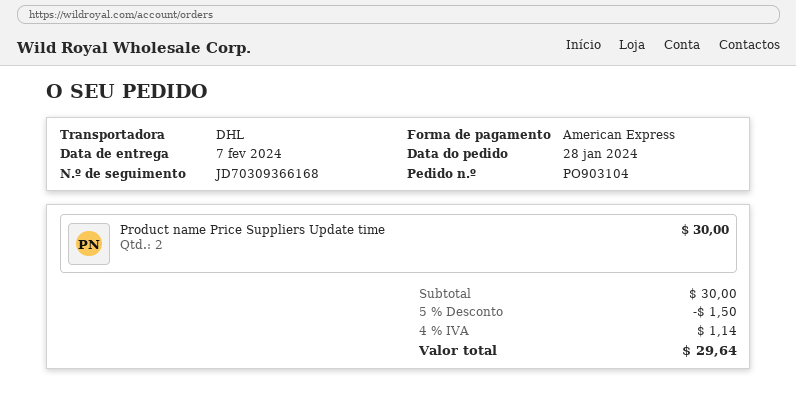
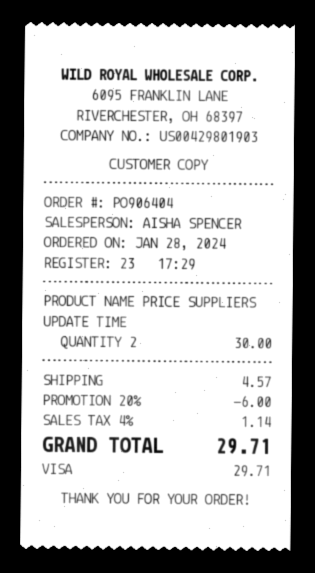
order number: PO903104 -> PO906404
payment method: American Express -> Visa
discount: 5% = 1.50 -> 20% = 6.00
shipping: none -> 4.57
total: 29.64 -> 29.71

